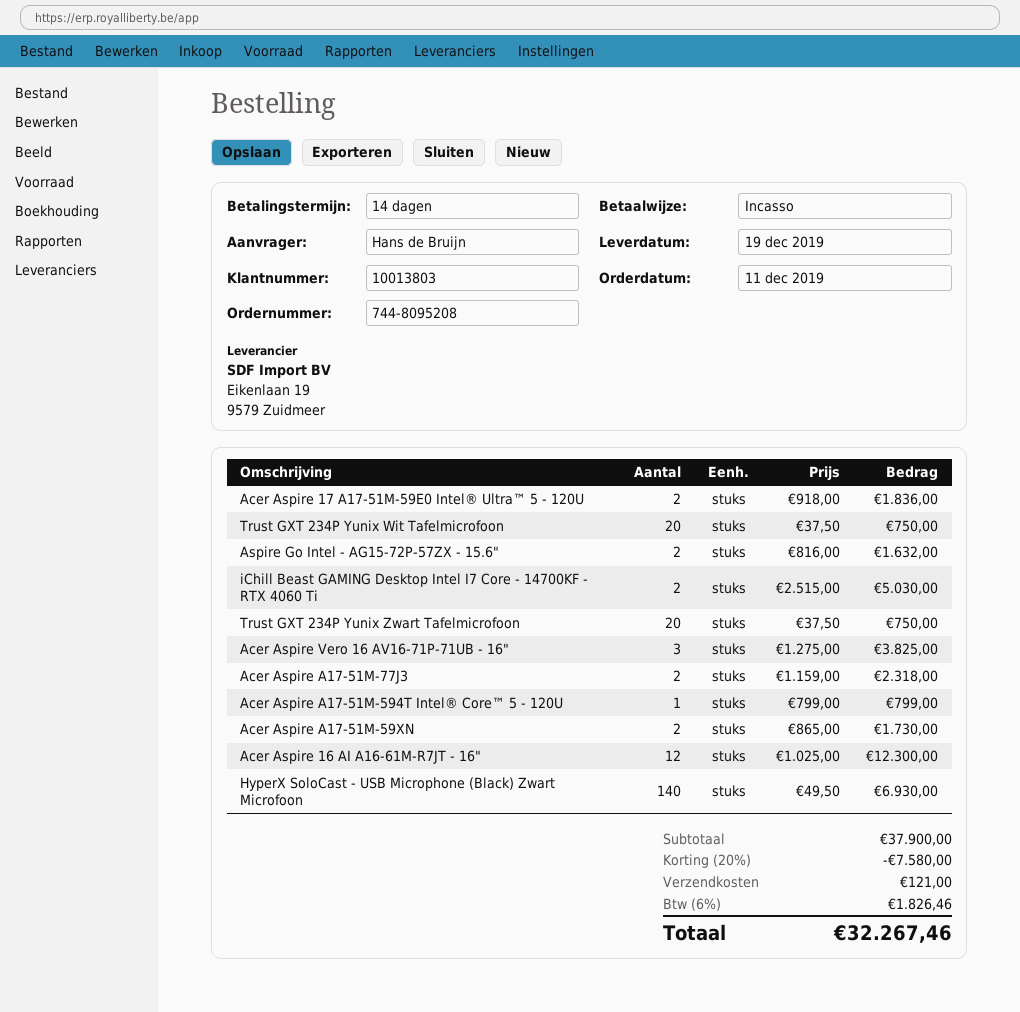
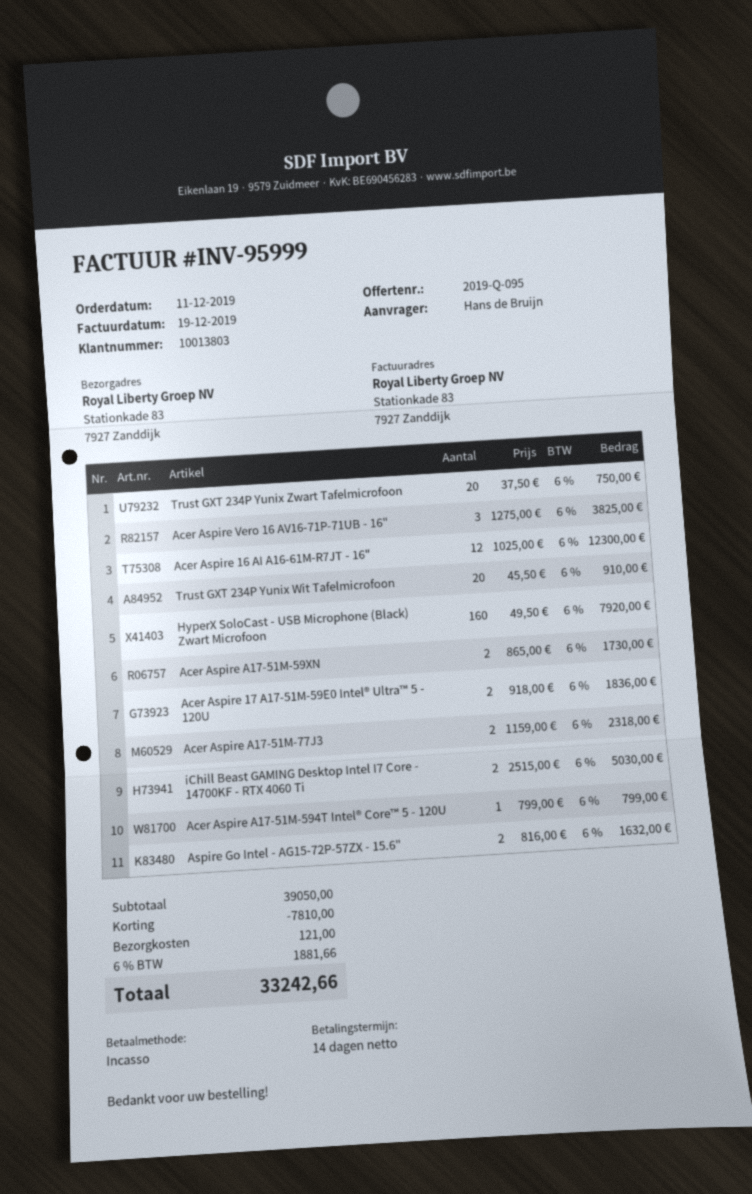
Trust GXT 234P Yunix Wit Tafelmicrofoon: 20 x 37.50 = 750.00 -> 20 x 45.50 = 910.00
HyperX SoloCast - USB Microphone (Black) Zwart Microfoon: 140 x 49.50 = 6930.00 -> 160 x 49.50 = 7920.00
subtotal: 37900.00 -> 39050.00
discount: 7580.00 -> 7810.00
tax: 6% = 1826.46 -> 6% = 1881.66
total: 32267.46 -> 33242.66

